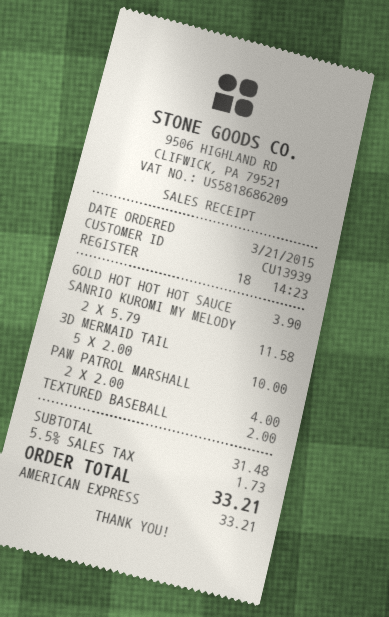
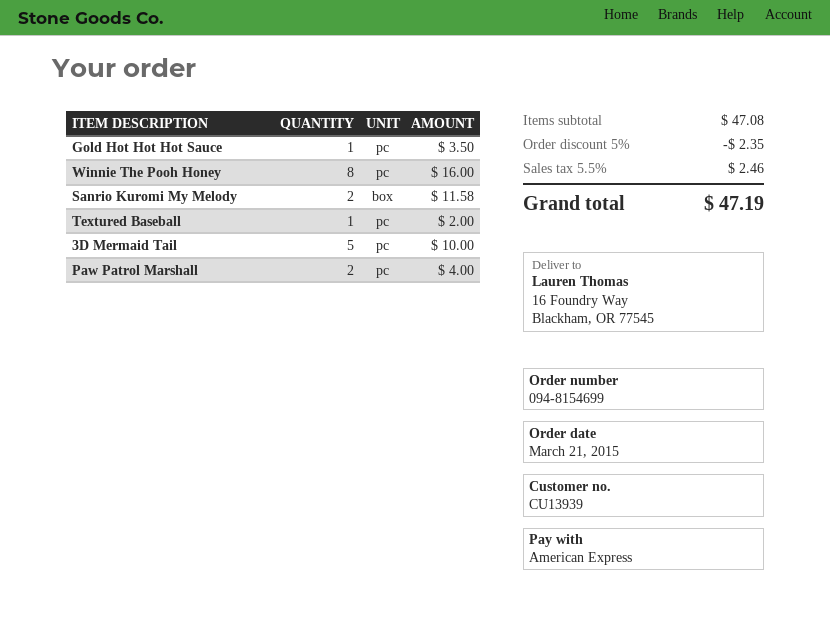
GOLD HOT HOT HOT SAUCE: 1 for 3.90 -> 1 for 3.50
Winnie The Pooh Honey: none -> 8 for 16.00
subtotal: 31.48 -> 47.08
discount: none -> 5% = 2.35
tax: 5.5% = 1.73 -> 5.5% = 2.46
total: 33.21 -> 47.19

